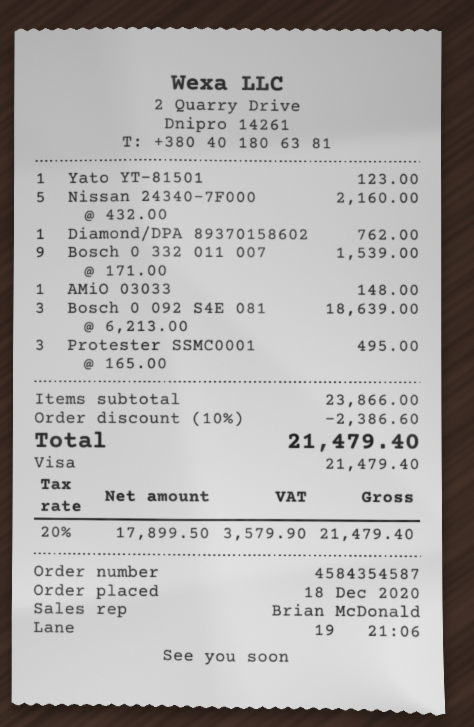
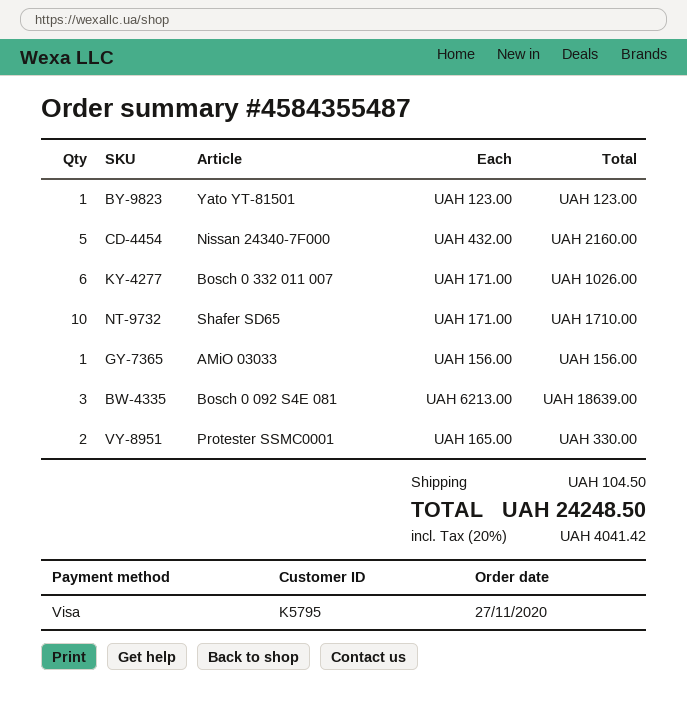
order number: 4584354587 -> 4584355487
order date: 2020-12-18 -> 2020-11-27
Diamond/DPA 89370158602: 1 x 762.00 = 762.00 -> none
Bosch 0 332 011 007: 9 x 171.00 = 1539.00 -> 6 x 171.00 = 1026.00
AMiO 03033: 1 x 148.00 = 148.00 -> 1 x 156.00 = 156.00
Protester SSMC0001: 3 x 165.00 = 495.00 -> 2 x 165.00 = 330.00
Shafer SD65: none -> 10 x 171.00 = 1710.00
discount: 10% = 2386.60 -> none
shipping: none -> 104.50
tax: 20% = 3579.90 -> 20% = 4041.42
total: 21479.40 -> 24248.50

